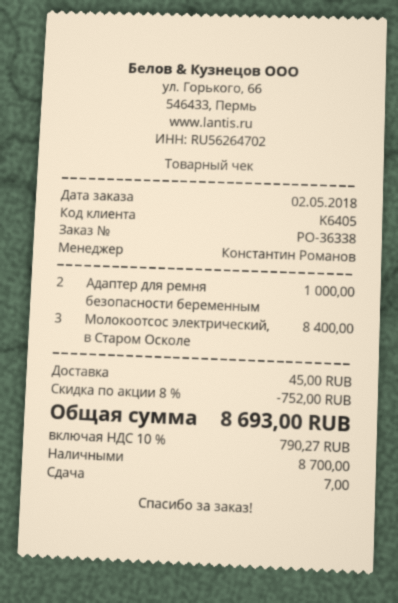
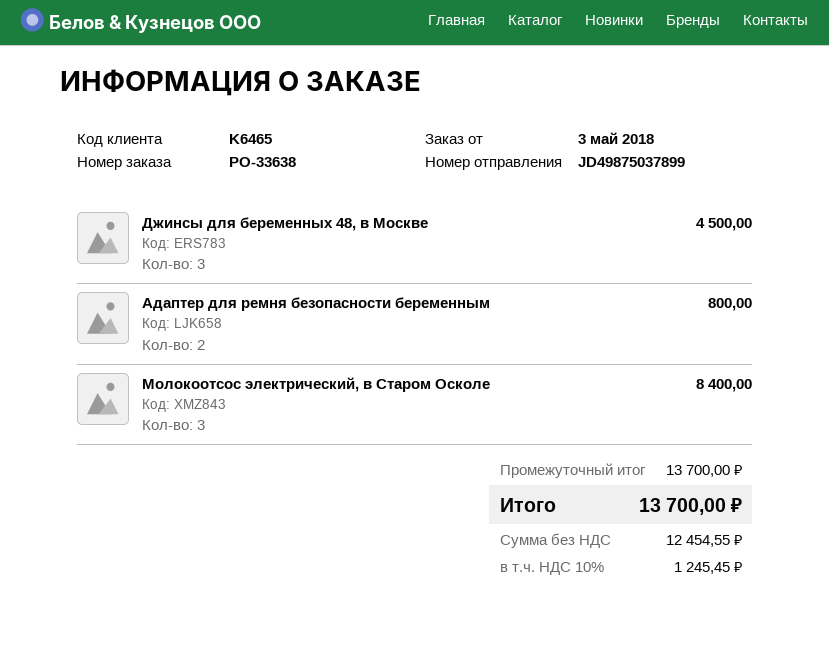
order number: PO-36338 -> PO-33638
order date: 2018-05-02 -> 2018-05-03
customer number: K6405 -> K6465
Адаптер для ремня безопасности беременным: 2 for 1000.00 -> 2 for 800.00
Джинсы для беременных 48, в Москве: none -> 3 for 4500.00
discount: 8% = 752.00 -> none
shipping: 45.00 -> none
tax: 10% = 790.27 -> 10% = 1245.45
total: 8693.00 -> 13700.00

